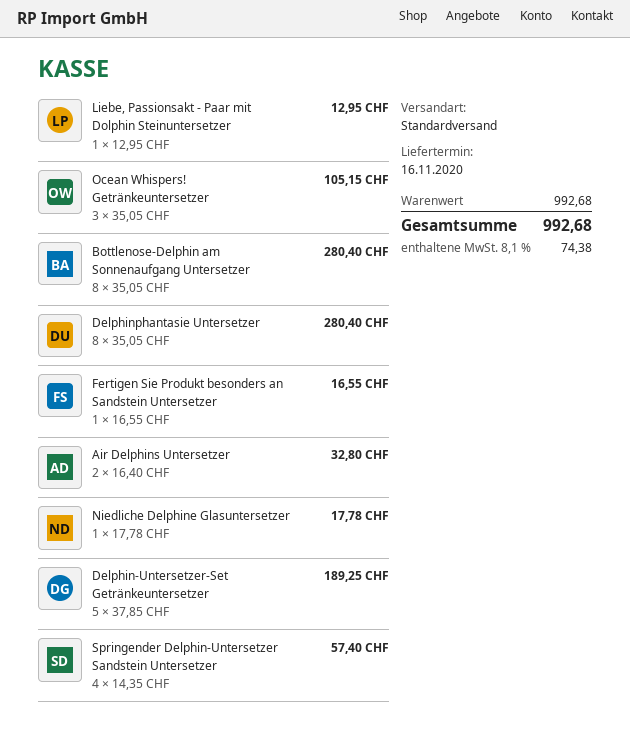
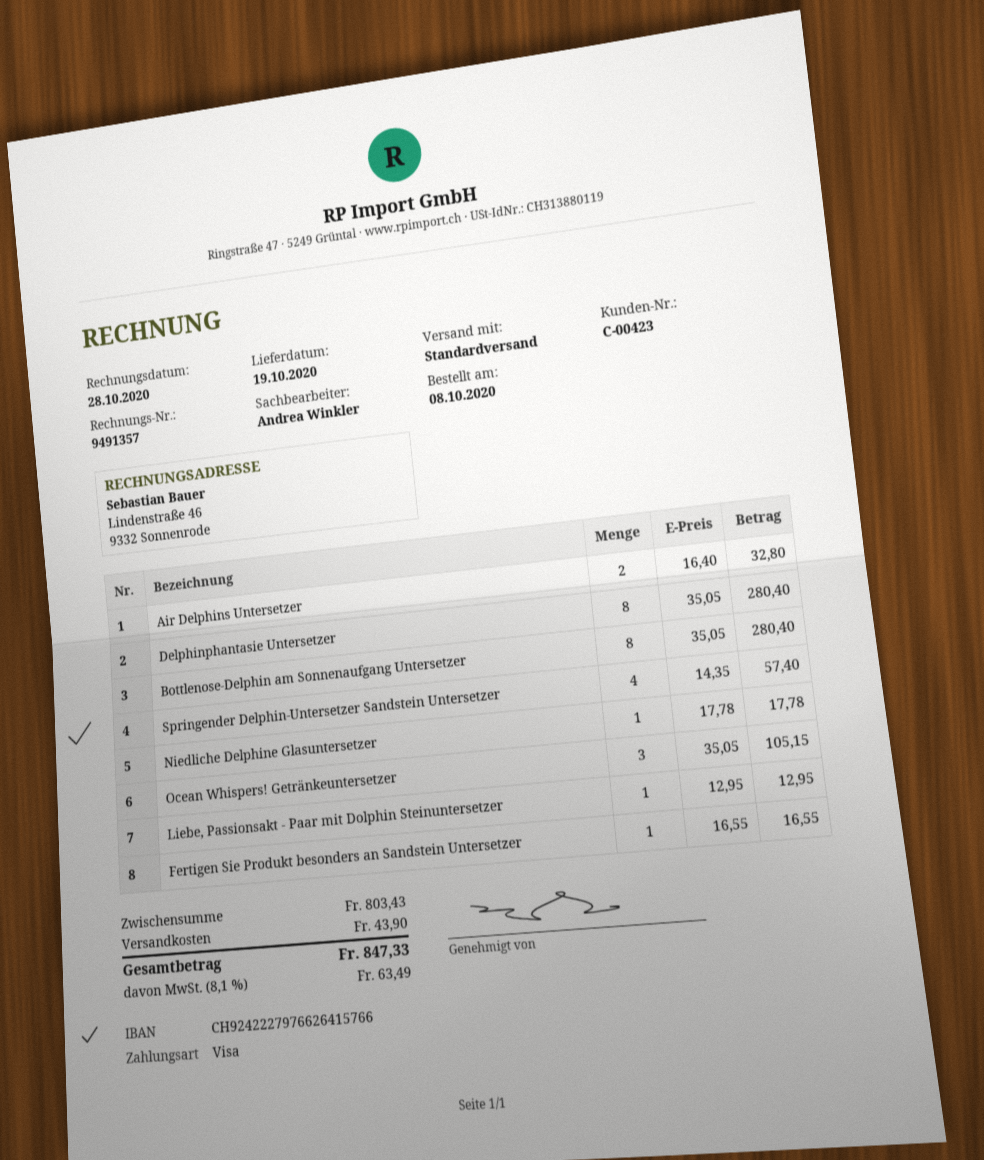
delivery date: 2020-11-16 -> 2020-10-19
Delphin-Untersetzer-Set Getränkeuntersetzer: 5 x 37.85 = 189.25 -> none
subtotal: 992.68 -> 803.43
shipping: none -> 43.90
tax: 8.1% = 74.38 -> 8.1% = 63.49
total: 992.68 -> 847.33

